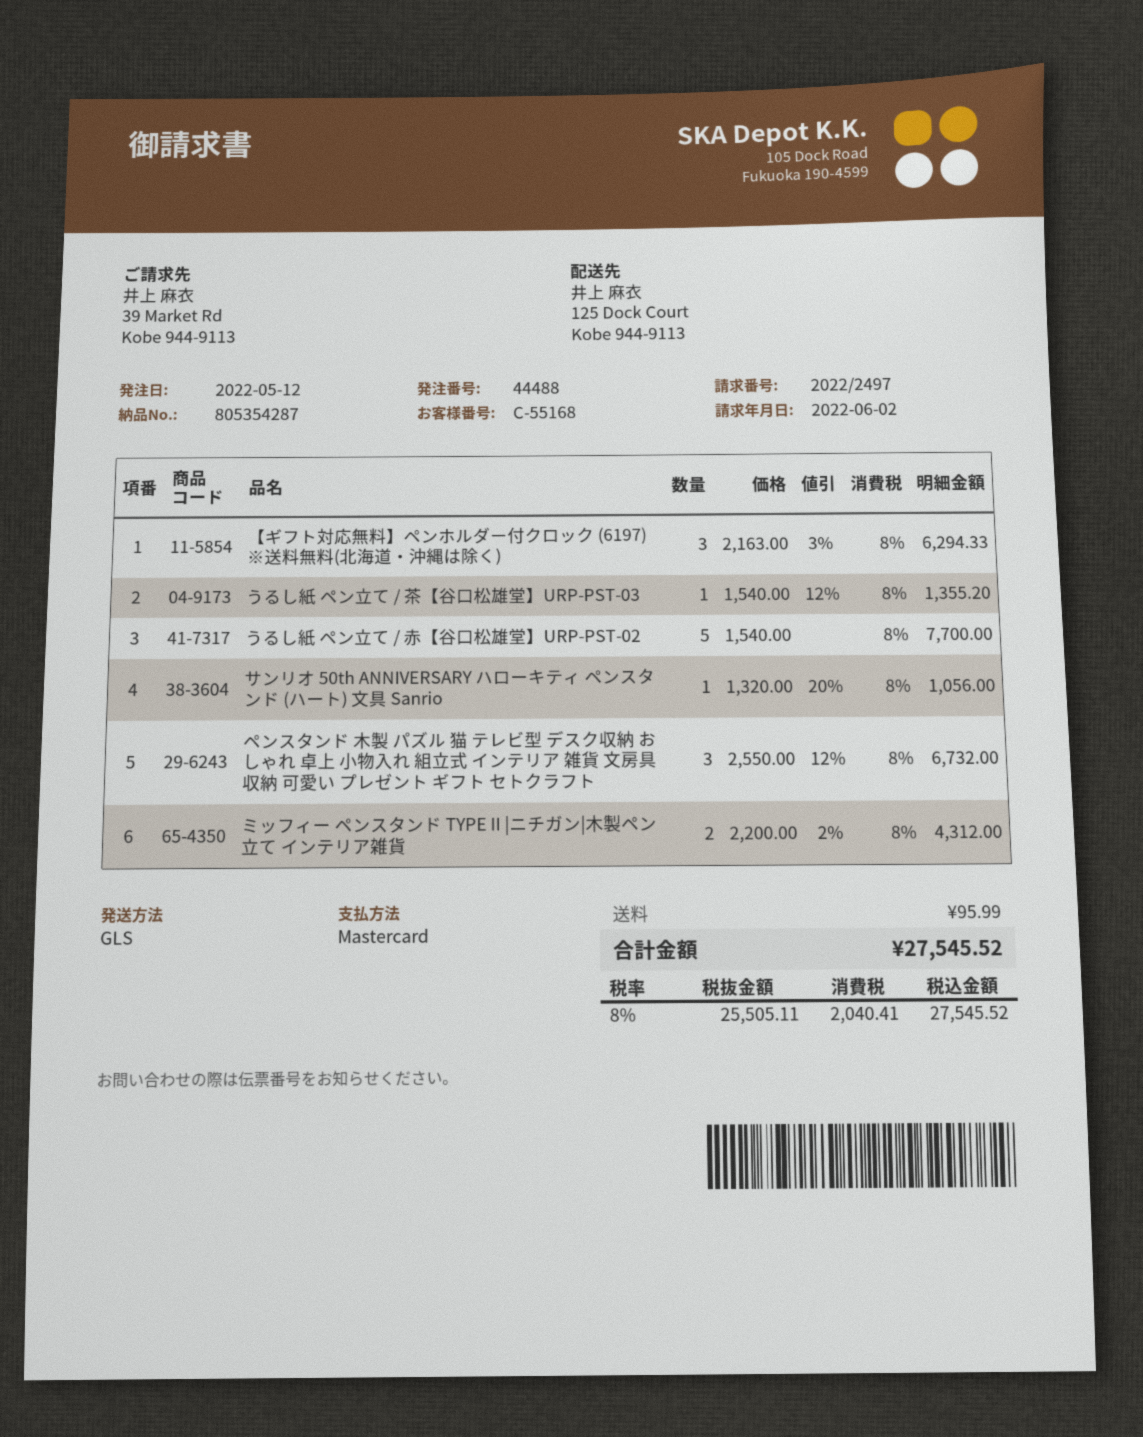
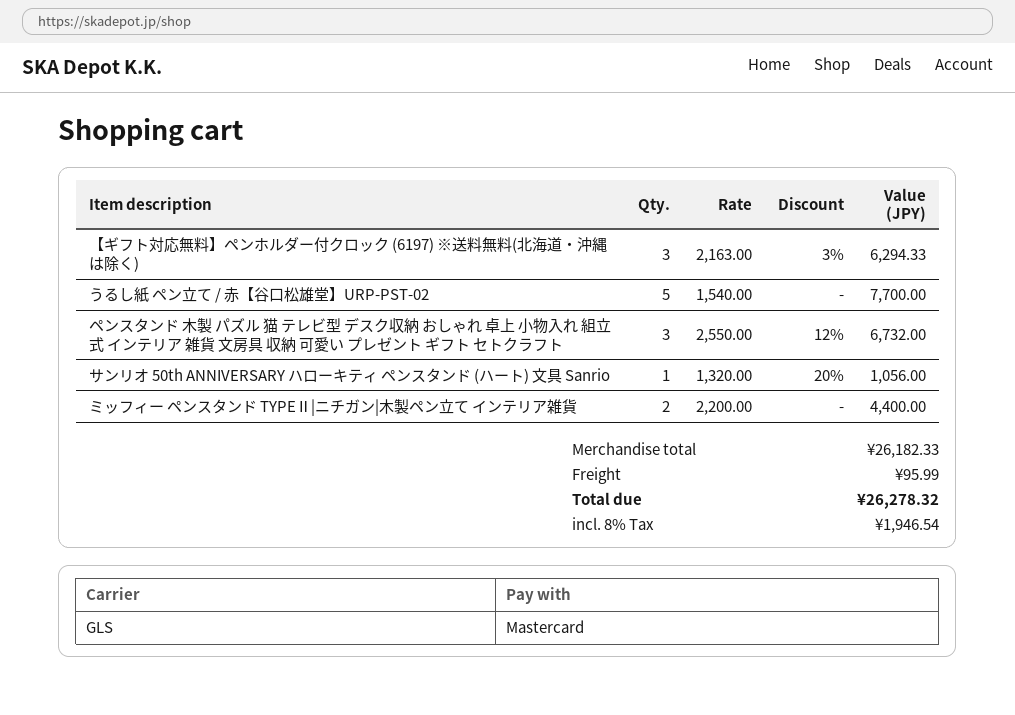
うるし紙 ペン立て / 茶【谷口松雄堂】URP-PST-03: 1 x 1540.00 - 12% = 1355.20 -> none
ミッフィー ペンスタンド TYPEⅡ|ニチガン|木製ペン立て インテリア雑貨: 2 x 2200.00 - 2% = 4312.00 -> 2 x 2200.00 = 4400.00
tax: 8% = 2040.41 -> 8% = 1946.54
total: 27545.52 -> 26278.32

